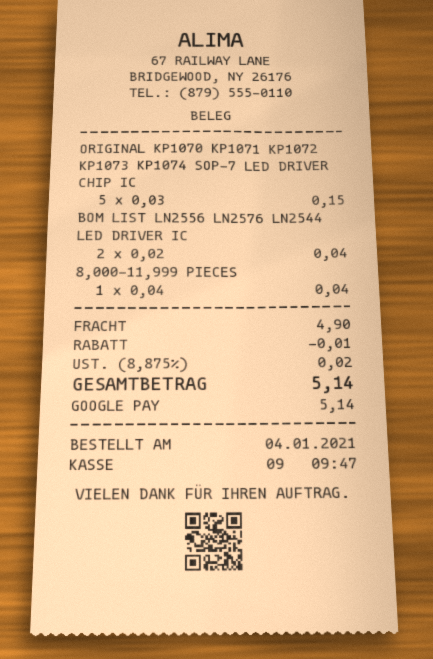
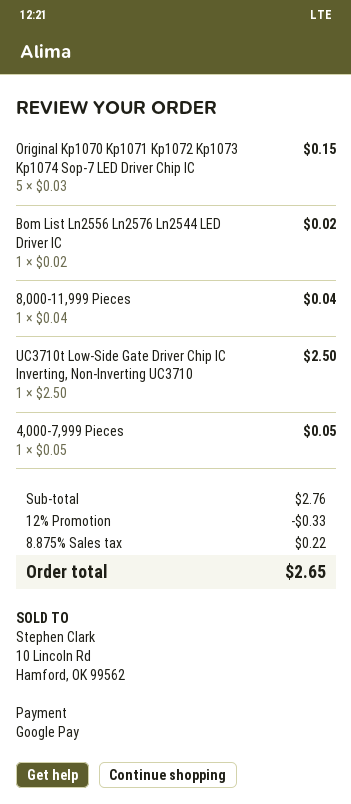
BOM LIST LN2556 LN2576 LN2544 LED DRIVER IC: 2 x 0.02 = 0.04 -> 1 x 0.02 = 0.02
UC3710t Low-Side Gate Driver Chip IC Inverting, Non-Inverting UC3710: none -> 1 x 2.50 = 2.50
4,000-7,999 Pieces: none -> 1 x 0.05 = 0.05
discount: 0.01 -> 0.33
shipping: 4.90 -> none
tax: 8.875% = 0.02 -> 8.875% = 0.22
total: 5.14 -> 2.65

